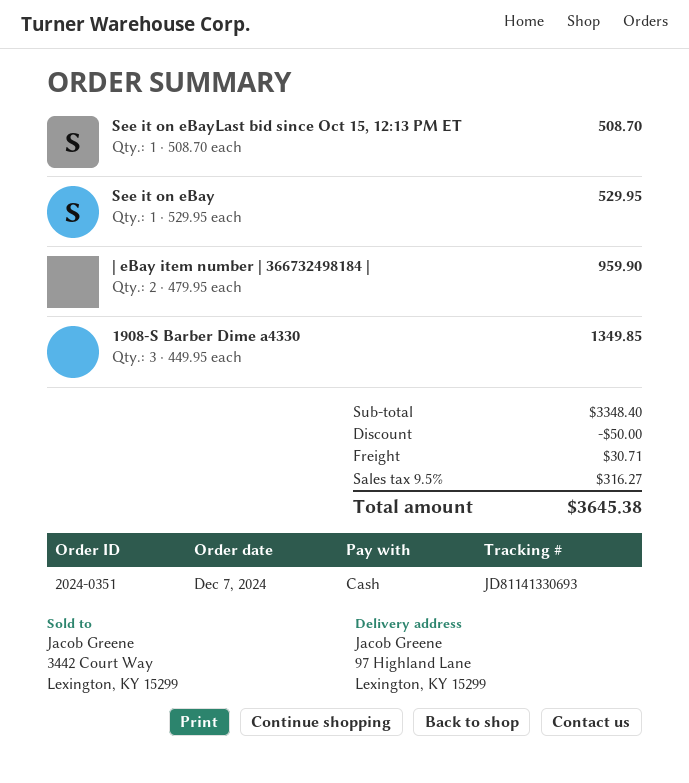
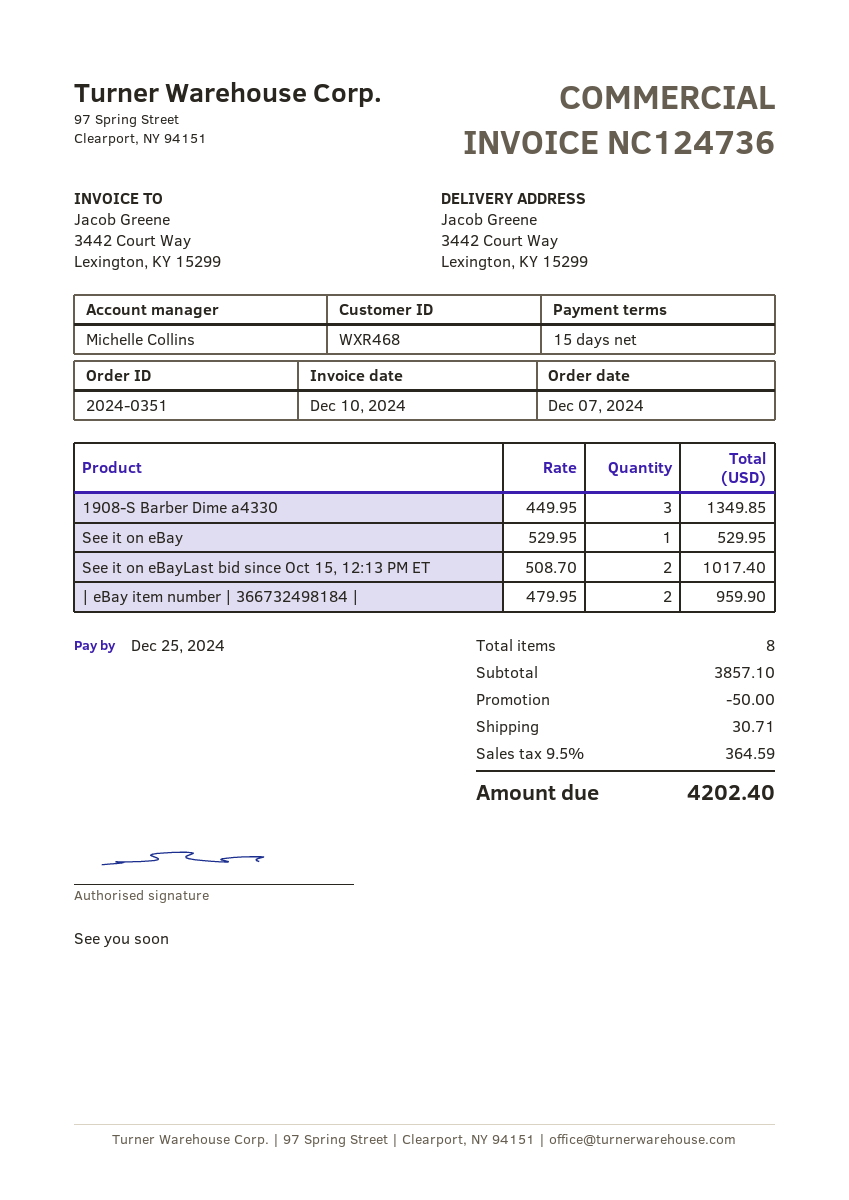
ship to: 97 Highland Lane, Lexington, KY 15299 -> 3442 Court Way, Lexington, KY 15299
See it on eBayLast bid since Oct 15, 12:13 PM ET: 1 x 508.70 = 508.70 -> 2 x 508.70 = 1017.40
subtotal: 3348.40 -> 3857.10
tax: 9.5% = 316.27 -> 9.5% = 364.59
total: 3645.38 -> 4202.40

